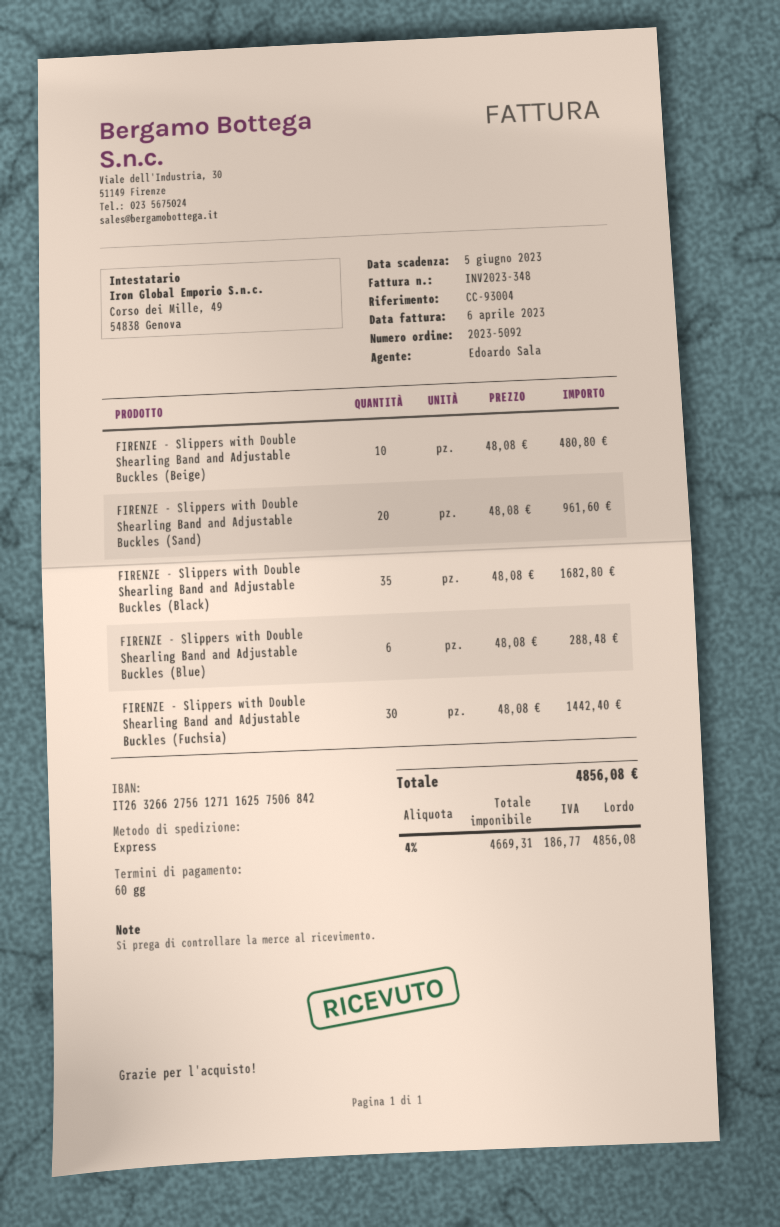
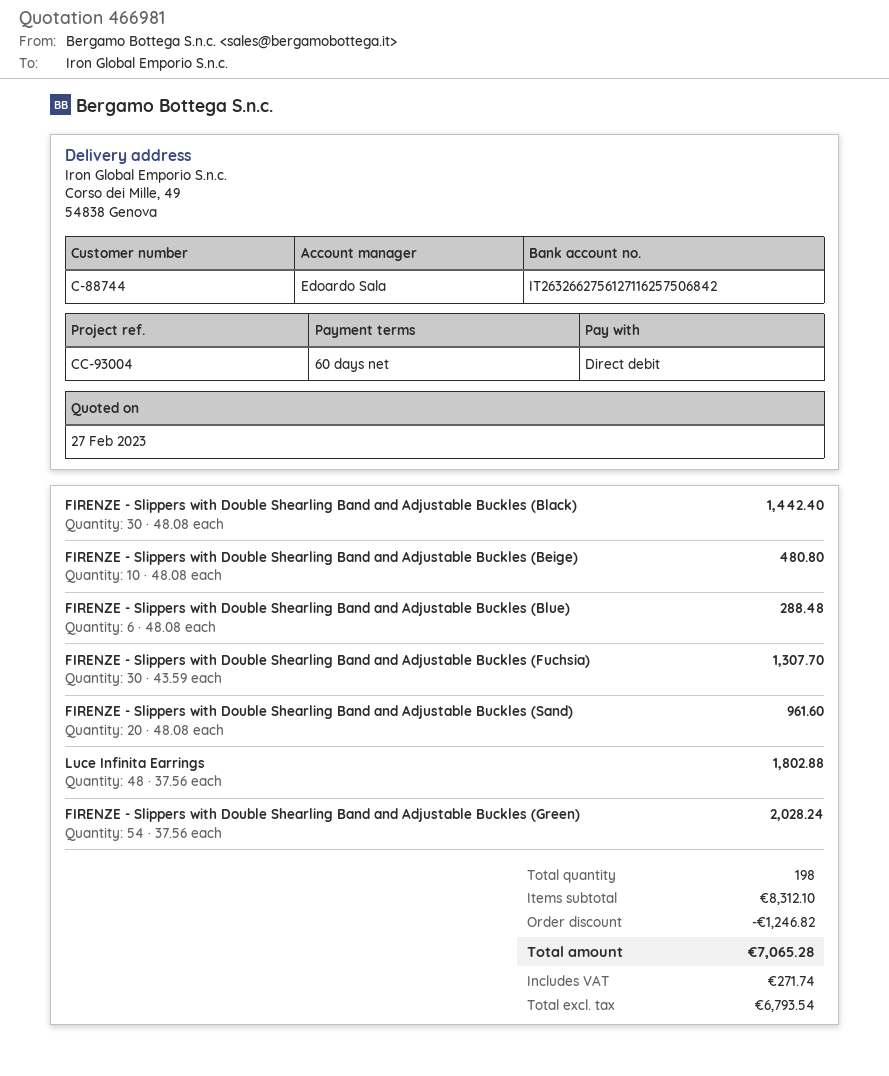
FIRENZE - Slippers with Double Shearling Band and Adjustable Buckles (Black): 35 x 48.08 = 1682.80 -> 30 x 48.08 = 1442.40
FIRENZE - Slippers with Double Shearling Band and Adjustable Buckles (Fuchsia): 30 x 48.08 = 1442.40 -> 30 x 43.59 = 1307.70
Luce Infinita Earrings: none -> 48 x 37.56 = 1802.88
FIRENZE - Slippers with Double Shearling Band and Adjustable Buckles (Green): none -> 54 x 37.56 = 2028.24
discount: none -> 1246.82
net: 4669.31 -> 6793.54
tax: 186.77 -> 271.74
total: 4856.08 -> 7065.28

